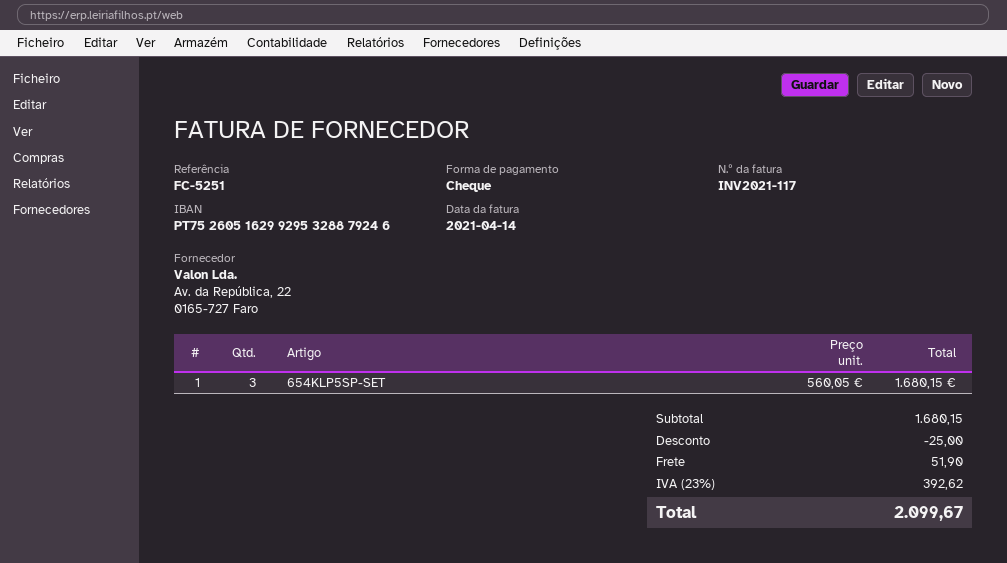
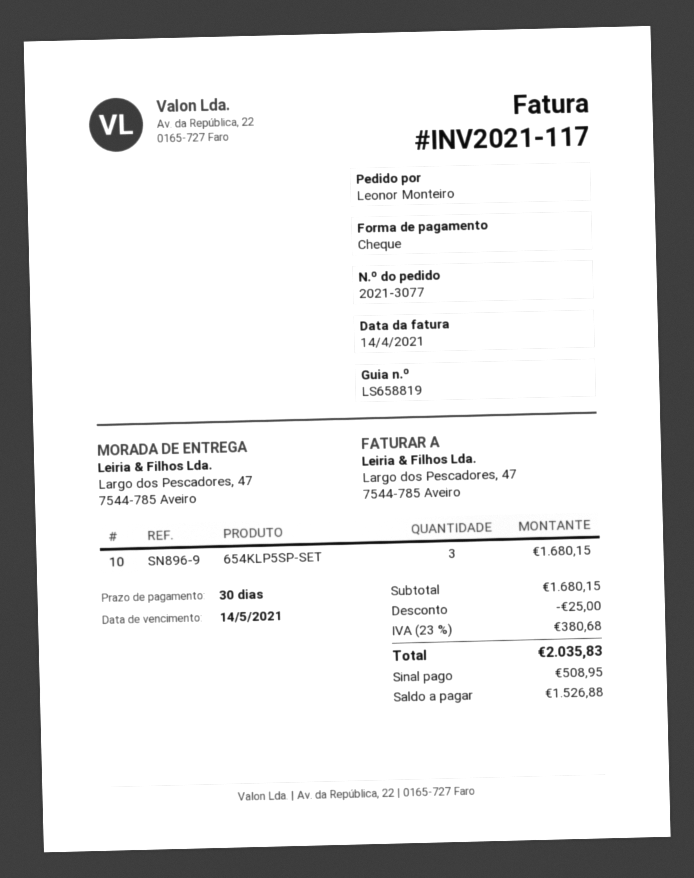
shipping: 51.90 -> none
tax: 23% = 392.62 -> 23% = 380.68
total: 2099.67 -> 2035.83

